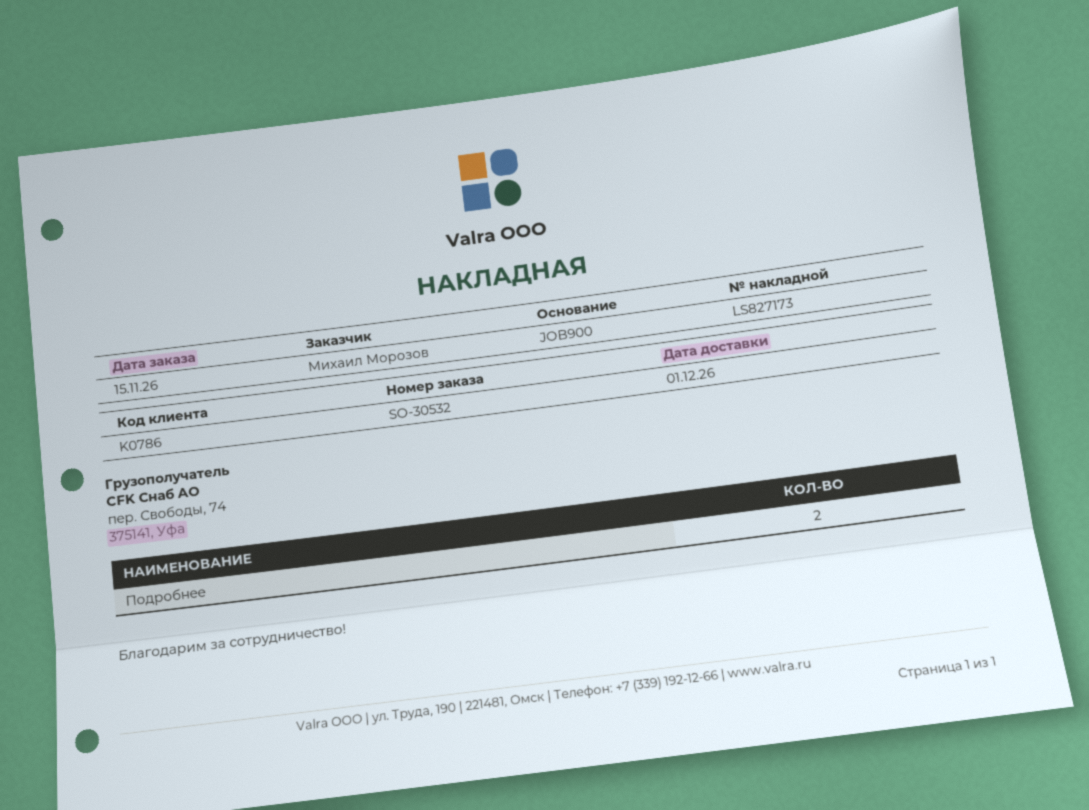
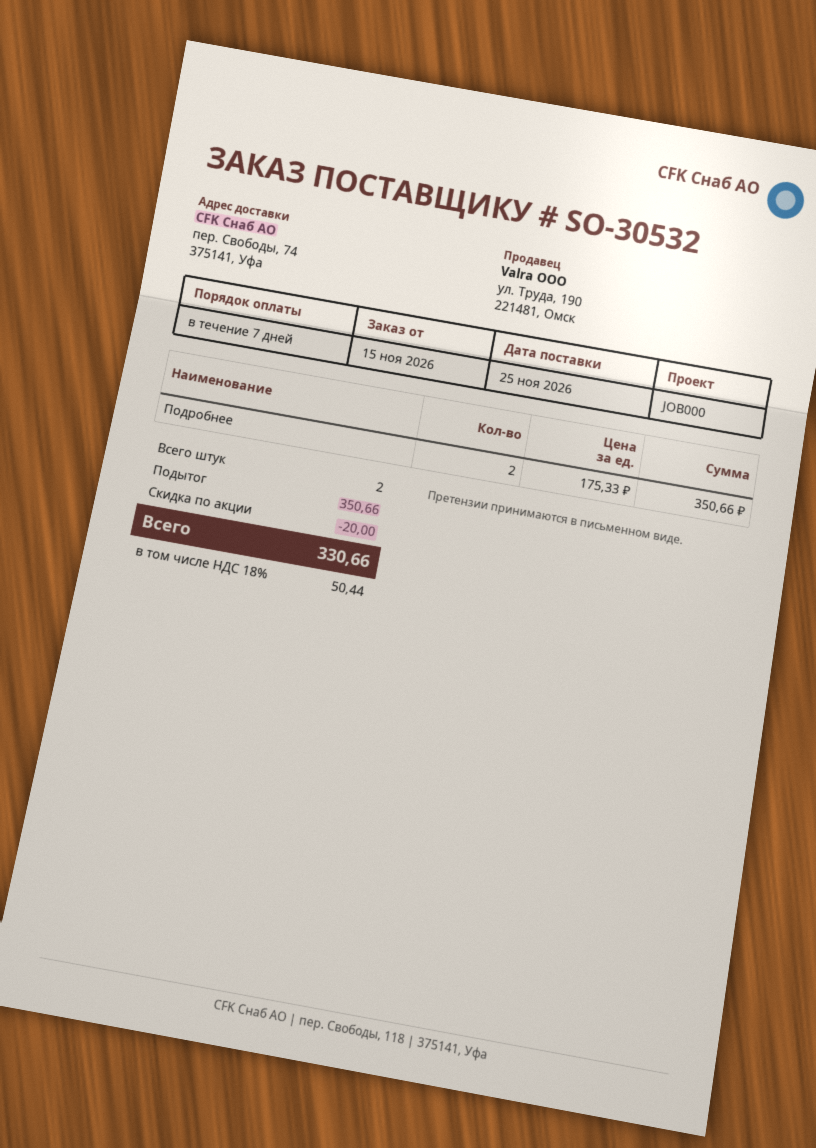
delivery date: 2026-12-01 -> 2026-11-25
reference: JOB900 -> JOB000

